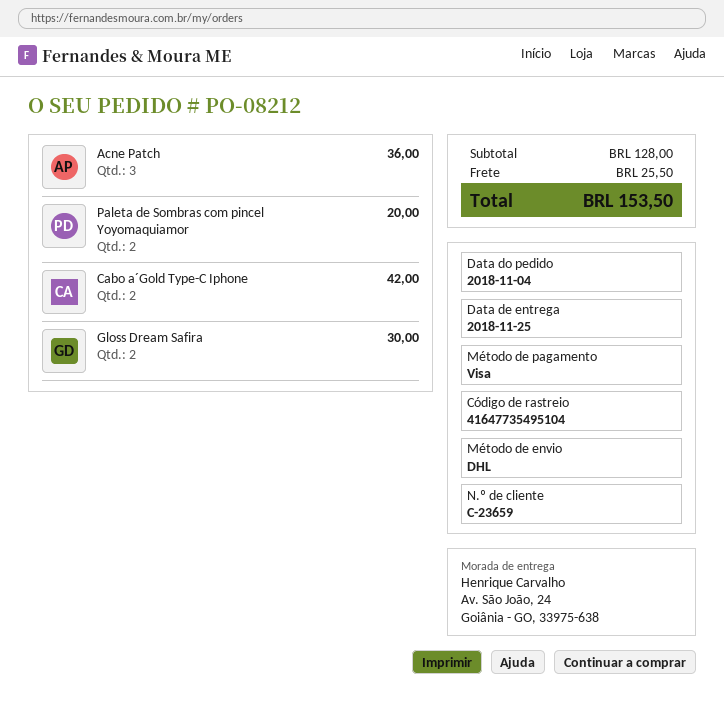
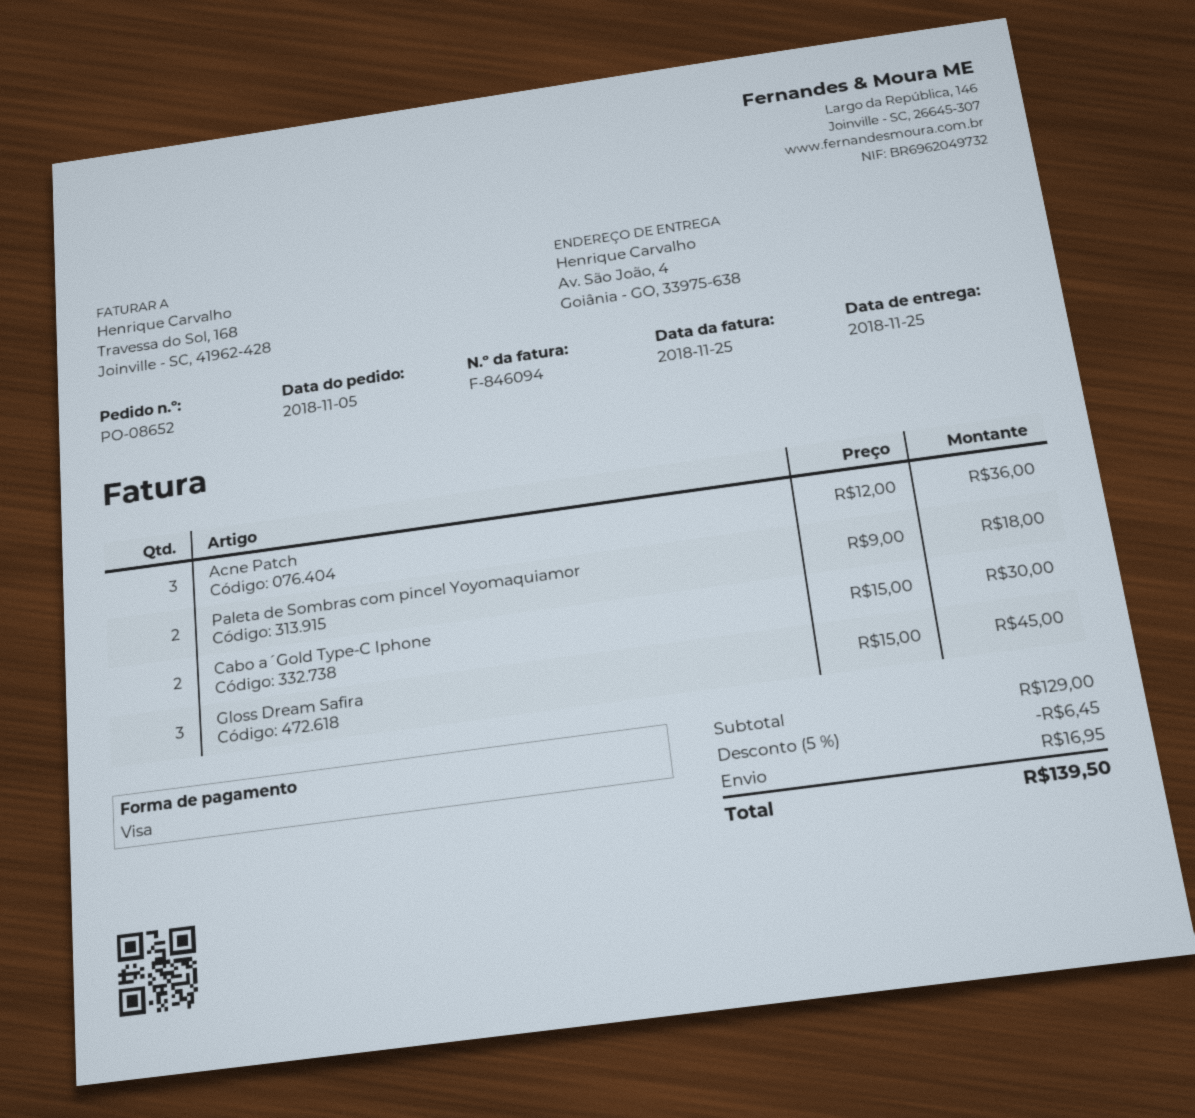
order number: PO-08212 -> PO-08652
order date: 2018-11-04 -> 2018-11-05
ship to: Av. São João, 24, Goiânia - GO, 33975-638 -> Av. São João, 4, Goiânia - GO, 33975-638
Paleta de Sombras com pincel Yoyomaquiamor: 2 for 20.00 -> 2 for 18.00
Cabo a´Gold Type-C Iphone: 2 for 42.00 -> 2 for 30.00
Gloss Dream Safira: 2 for 30.00 -> 3 for 45.00
subtotal: 128.00 -> 129.00
discount: none -> 5% = 6.45
shipping: 25.50 -> 16.95
total: 153.50 -> 139.50

